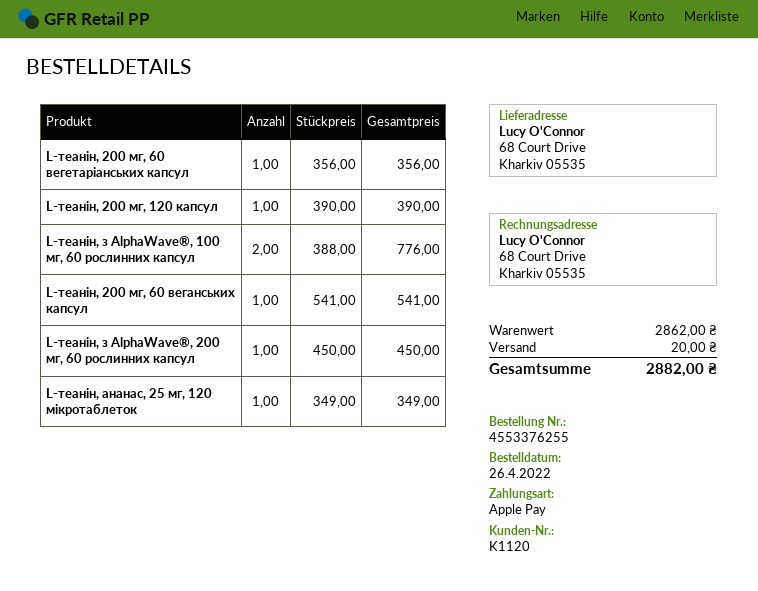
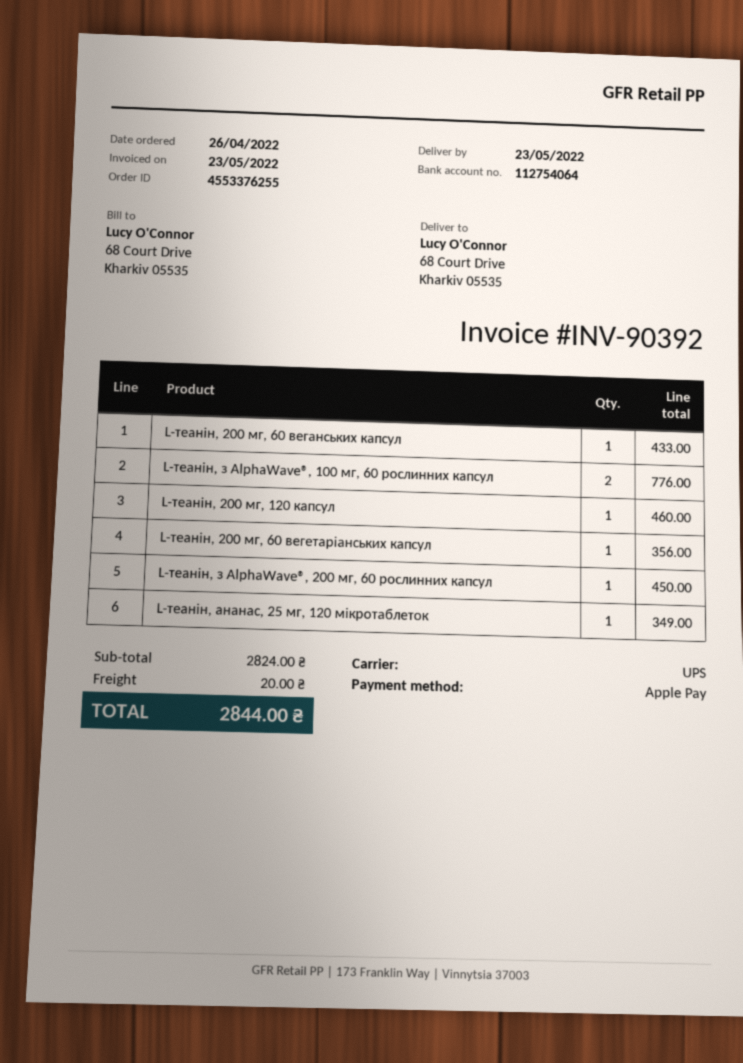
L-теанін, 200 мг, 120 капсул: 1 for 390.00 -> 1 for 460.00
L-теанін, 200 мг, 60 веганських капсул: 1 for 541.00 -> 1 for 433.00
subtotal: 2862.00 -> 2824.00
total: 2882.00 -> 2844.00

